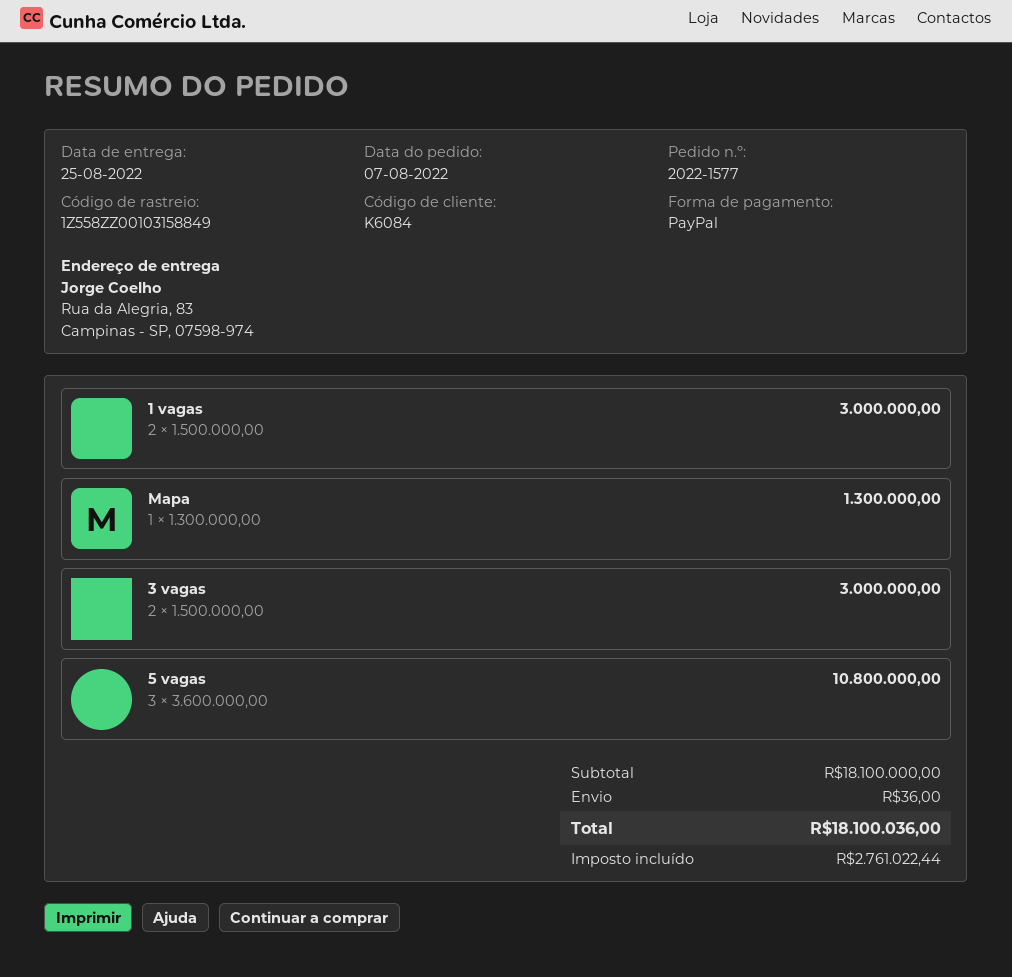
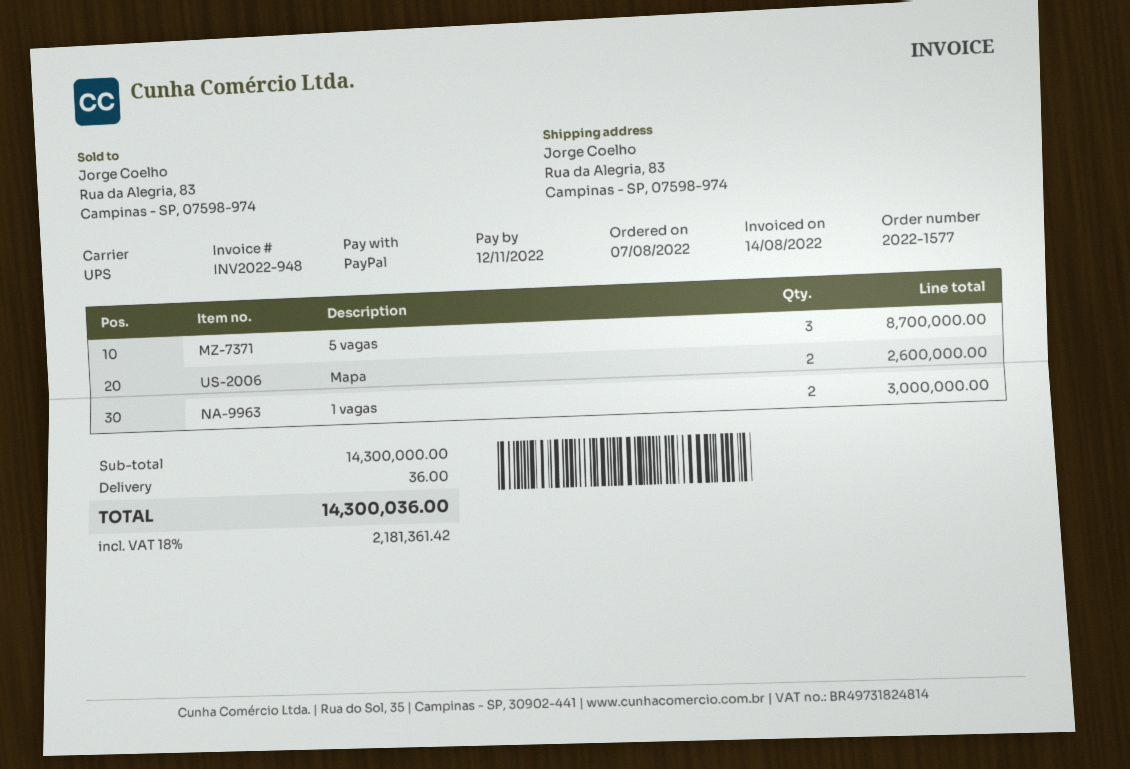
Mapa: 1 for 1300000.00 -> 2 for 2600000.00
3 vagas: 2 for 3000000.00 -> none
5 vagas: 3 for 10800000.00 -> 3 for 8700000.00
subtotal: 18100000.00 -> 14300000.00
tax: 2761022.44 -> 2181361.42
total: 18100036.00 -> 14300036.00

